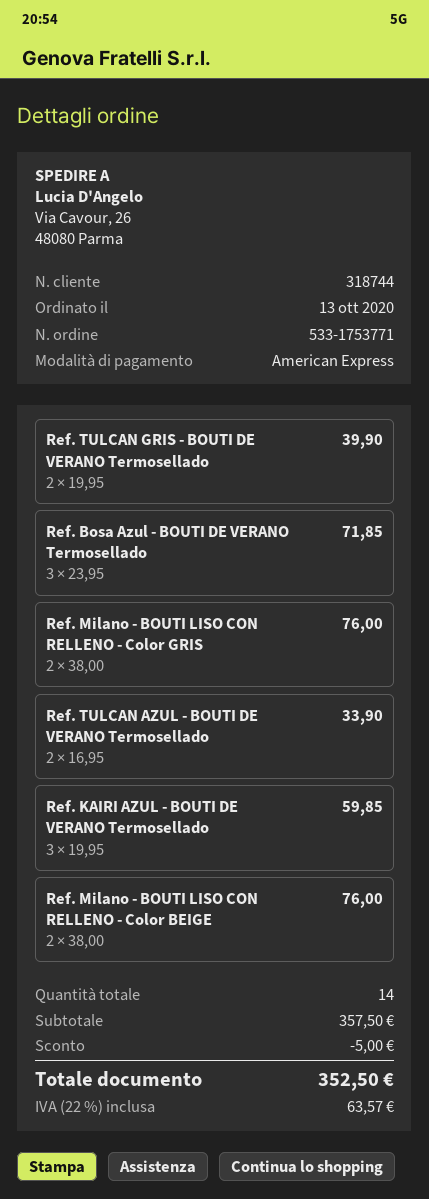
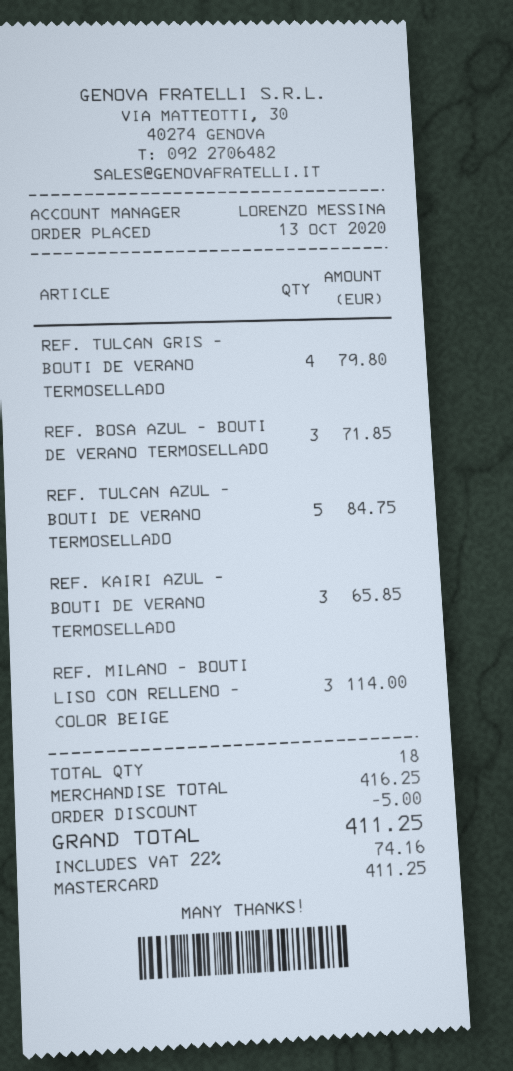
payment method: American Express -> Mastercard
Ref. TULCAN GRIS - BOUTI DE VERANO Termosellado: 2 for 39.90 -> 4 for 79.80
Ref. Milano - BOUTI LISO CON RELLENO - Color GRIS: 2 for 76.00 -> none
Ref. TULCAN AZUL - BOUTI DE VERANO Termosellado: 2 for 33.90 -> 5 for 84.75
Ref. KAIRI AZUL - BOUTI DE VERANO Termosellado: 3 for 59.85 -> 3 for 65.85
Ref. Milano - BOUTI LISO CON RELLENO - Color BEIGE: 2 for 76.00 -> 3 for 114.00
total quantity: 14 -> 18
subtotal: 357.50 -> 416.25
tax: 22% = 63.57 -> 22% = 74.16
total: 352.50 -> 411.25

